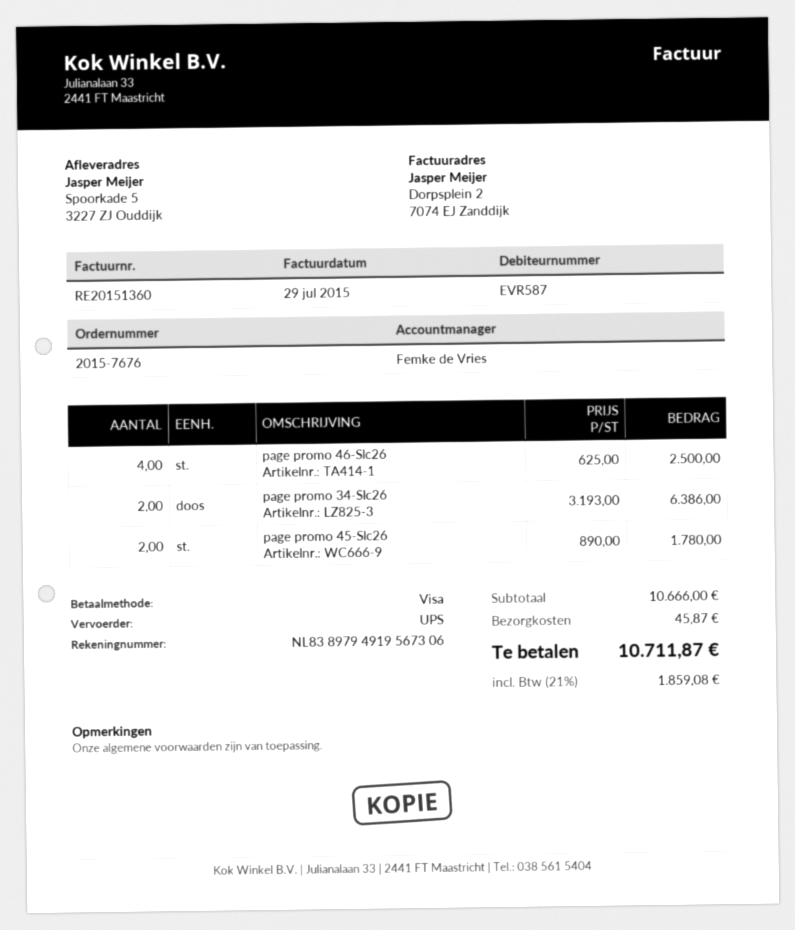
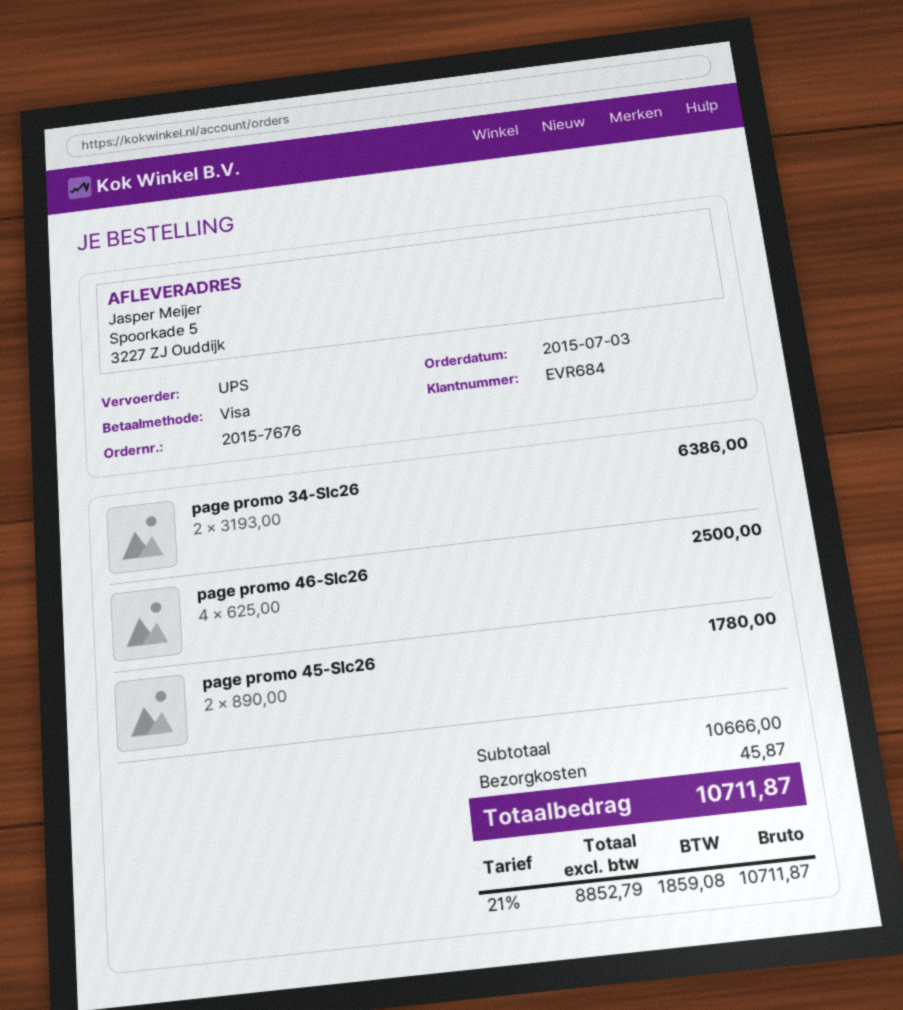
customer number: EVR587 -> EVR684

